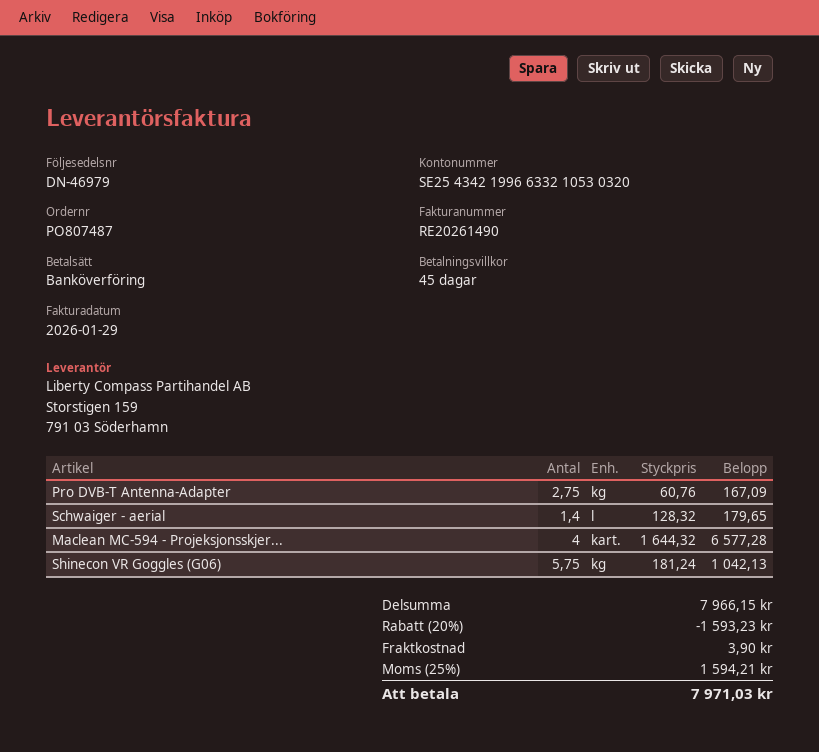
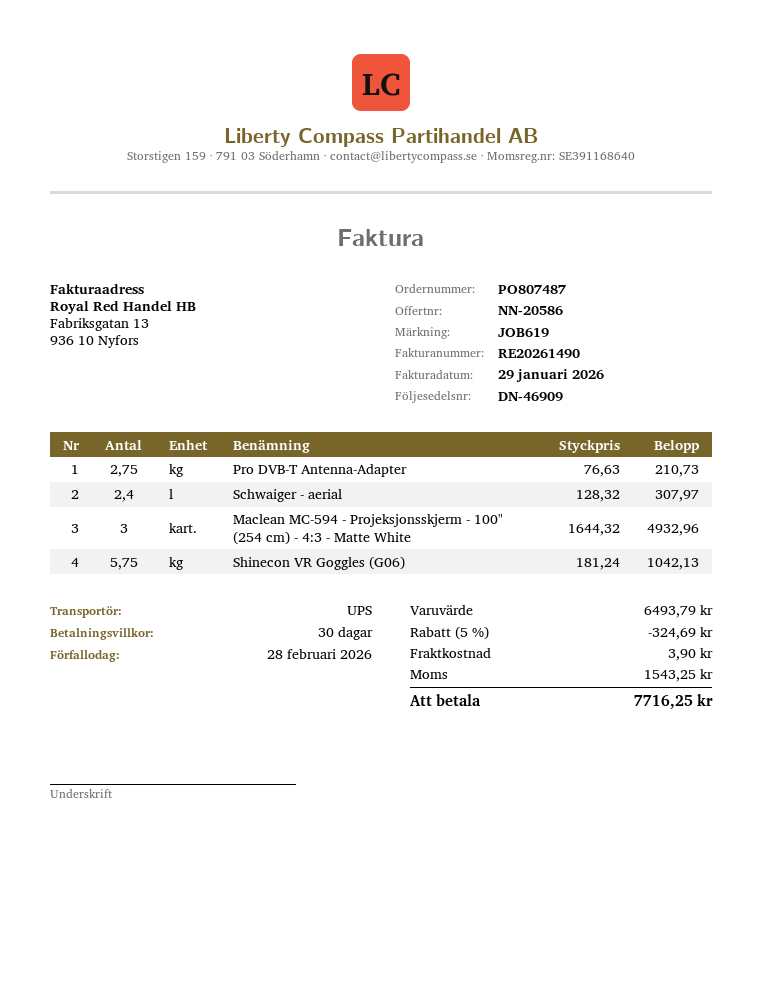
delivery note number: DN-46979 -> DN-46909
payment terms: 45 days -> 30 days
Pro DVB-T Antenna-Adapter: 2.75 x 60.76 = 167.09 -> 2.75 x 76.63 = 210.73
Schwaiger - aerial: 1.4 x 128.32 = 179.65 -> 2.4 x 128.32 = 307.97
Maclean MC-594 - Projeksjonsskjer...: 4 x 1644.32 = 6577.28 -> 3 x 1644.32 = 4932.96
subtotal: 7966.15 -> 6493.79
discount: 20% = 1593.23 -> 5% = 324.69
tax: 1594.21 -> 1543.25
total: 7971.03 -> 7716.25

